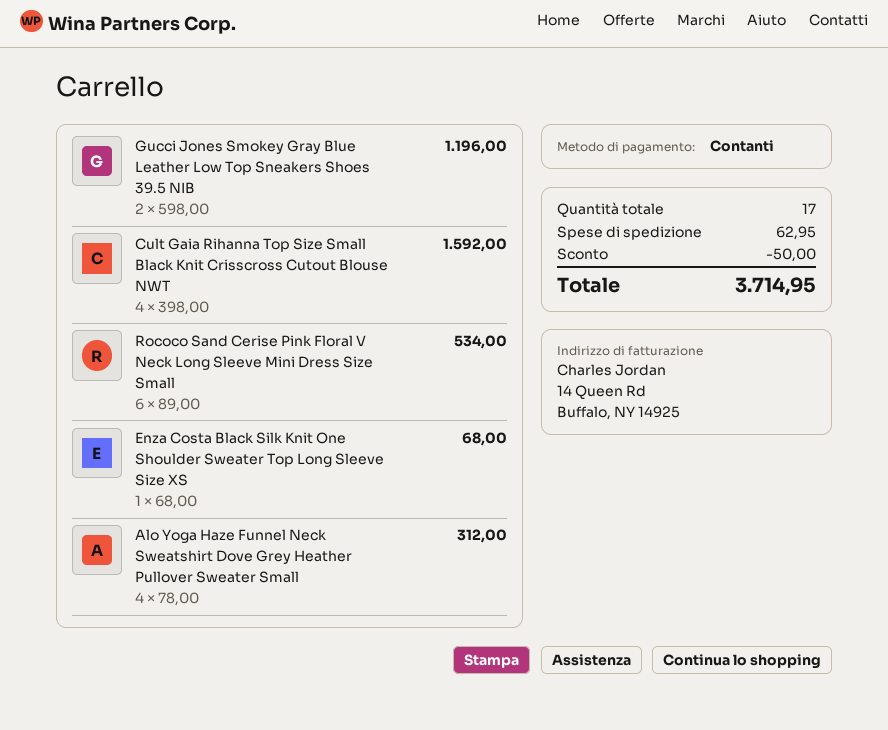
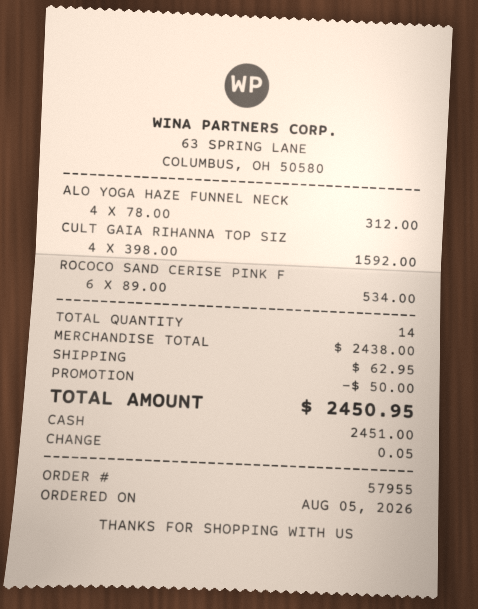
Gucci Jones Smokey Gray Blue Leather Low Top Sneakers Shoes 39.5 NIB: 2 x 598.00 = 1196.00 -> none
Enza Costa Black Silk Knit One Shoulder Sweater Top Long Sleeve Size XS: 1 x 68.00 = 68.00 -> none
total quantity: 17 -> 14
total: 3714.95 -> 2450.95

